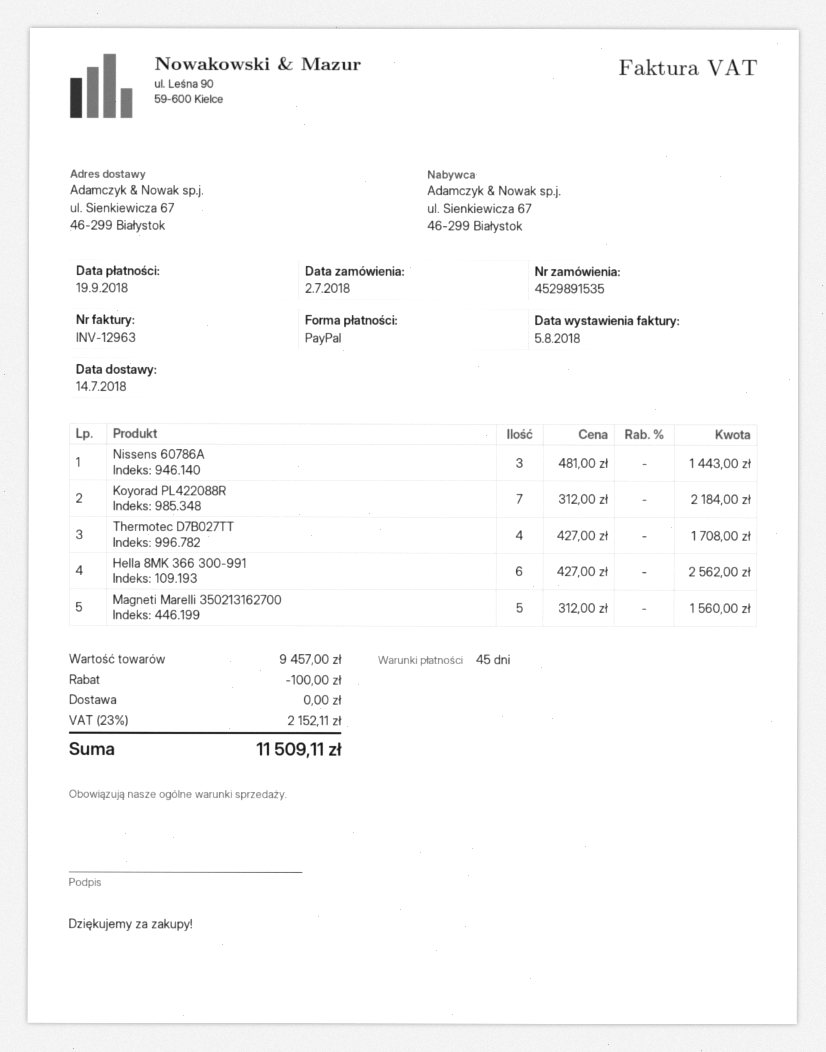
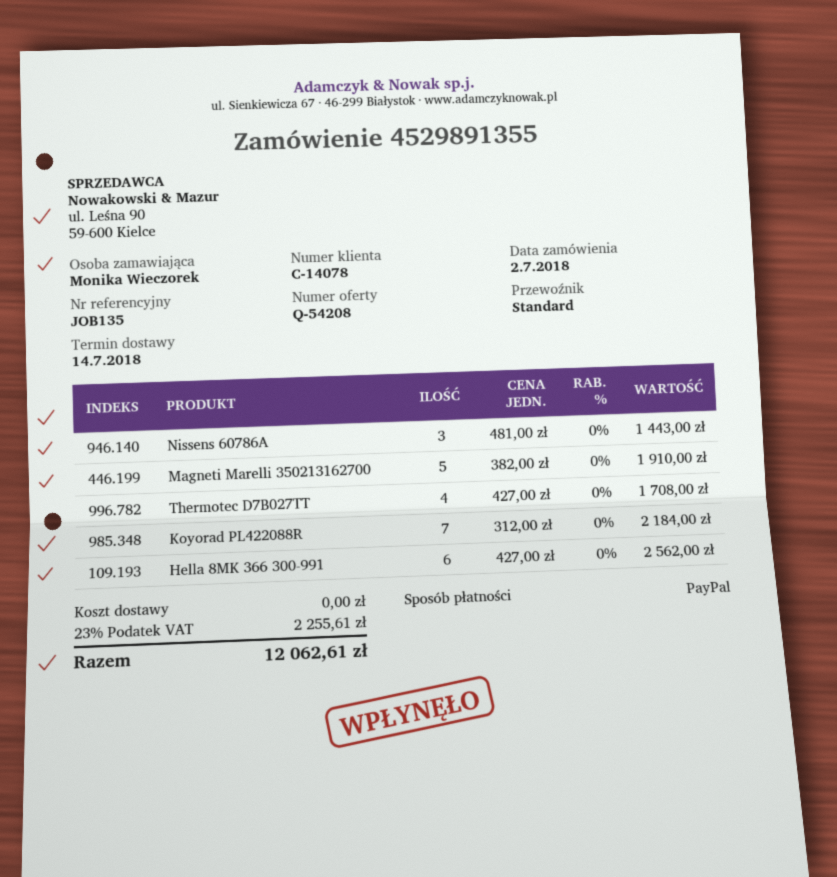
order number: 4529891535 -> 4529891355
Magneti Marelli 350213162700: 5 x 312.00 = 1560.00 -> 5 x 382.00 = 1910.00
discount: 100.00 -> none
tax: 23% = 2152.11 -> 23% = 2255.61
total: 11509.11 -> 12062.61

